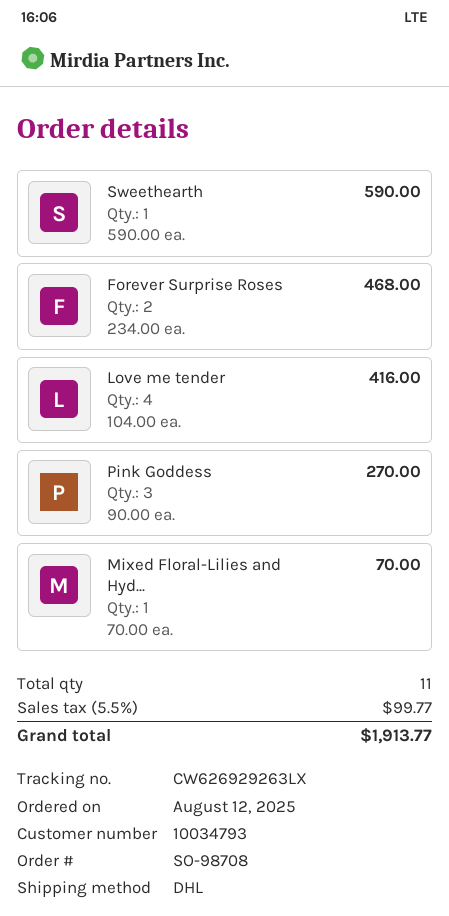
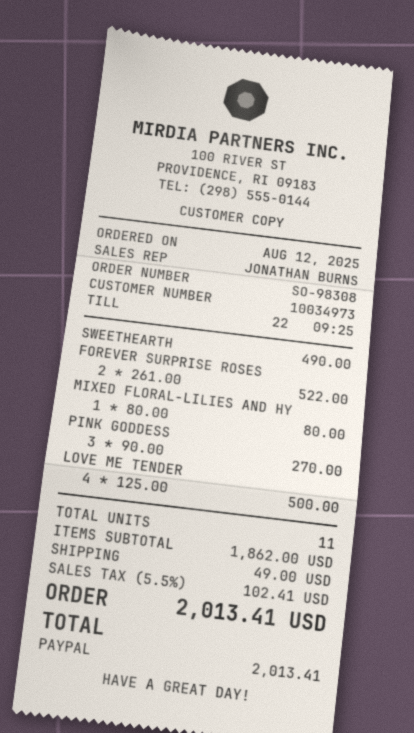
order number: SO-98708 -> SO-98308
customer number: 10034793 -> 10034973
Sweethearth: 1 x 590.00 = 590.00 -> 1 x 490.00 = 490.00
Forever Surprise Roses: 2 x 234.00 = 468.00 -> 2 x 261.00 = 522.00
Love me tender: 4 x 104.00 = 416.00 -> 4 x 125.00 = 500.00
Mixed Floral-Lilies and Hyd...: 1 x 70.00 = 70.00 -> 1 x 80.00 = 80.00
shipping: none -> 49.00
tax: 5.5% = 99.77 -> 5.5% = 102.41
total: 1913.77 -> 2013.41

